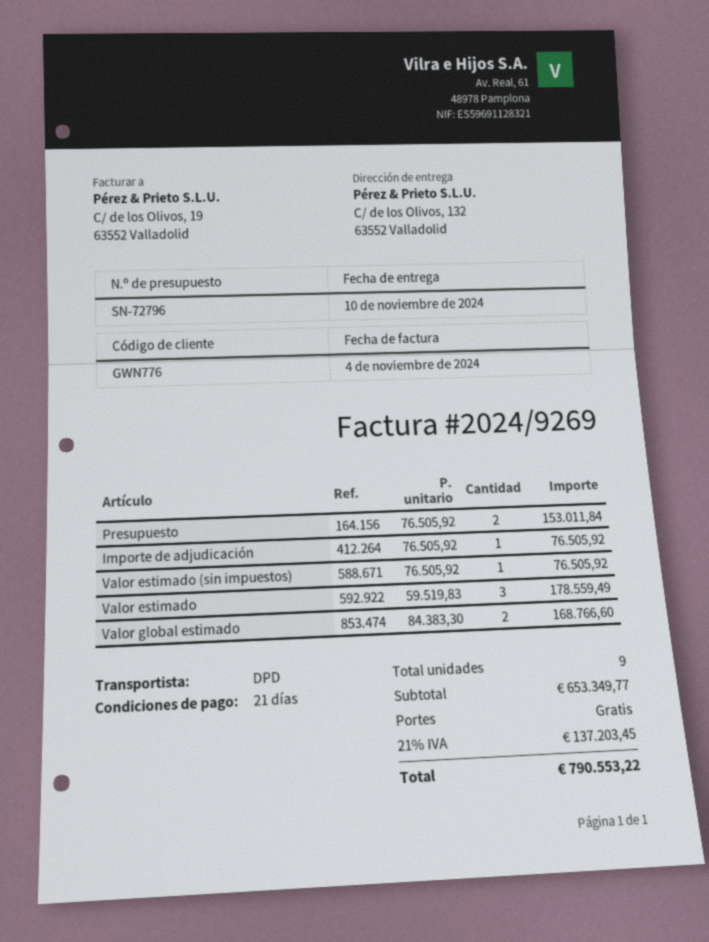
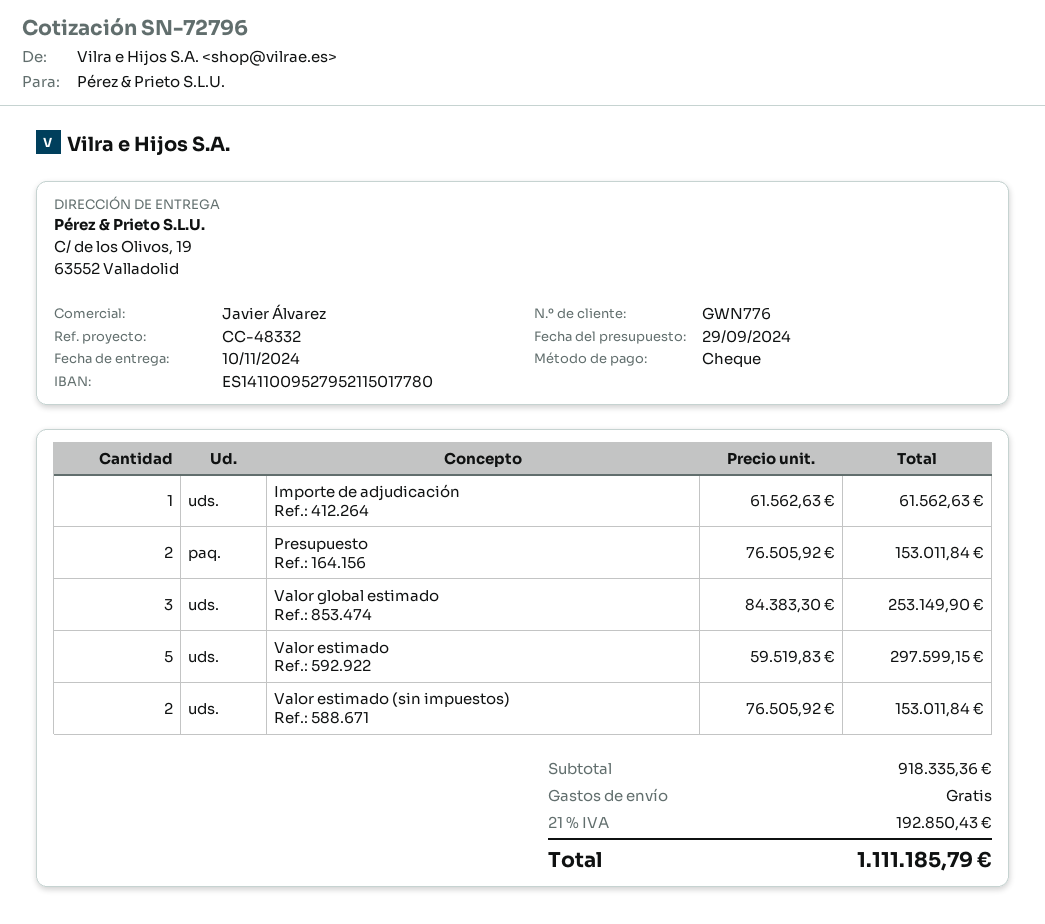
ship to: C/ de los Olivos, 132, 63552 Valladolid -> C/ de los Olivos, 19, 63552 Valladolid
Importe de adjudicación: 1 x 76505.92 = 76505.92 -> 1 x 61562.63 = 61562.63
Valor estimado (sin impuestos): 1 x 76505.92 = 76505.92 -> 2 x 76505.92 = 153011.84
Valor estimado: 3 x 59519.83 = 178559.49 -> 5 x 59519.83 = 297599.15
Valor global estimado: 2 x 84383.30 = 168766.60 -> 3 x 84383.30 = 253149.90
subtotal: 653349.77 -> 918335.36
tax: 21% = 137203.45 -> 21% = 192850.43
total: 790553.22 -> 1111185.79

